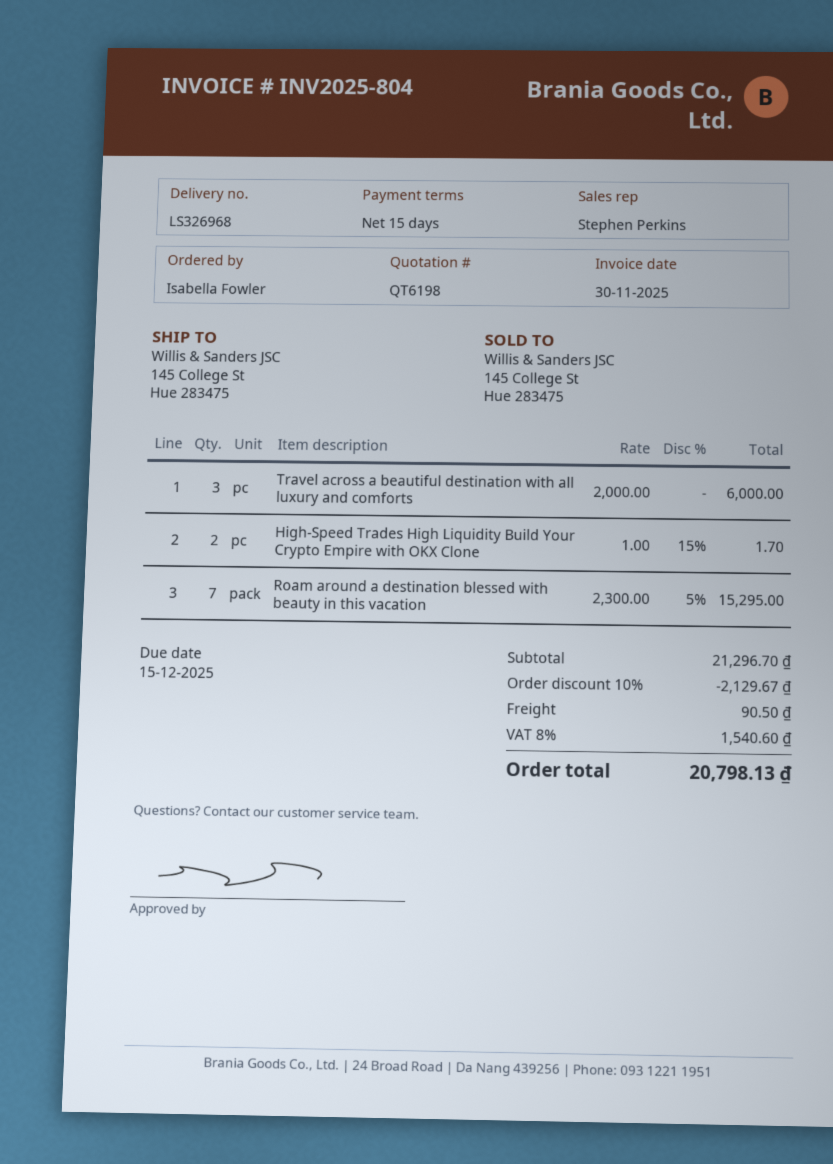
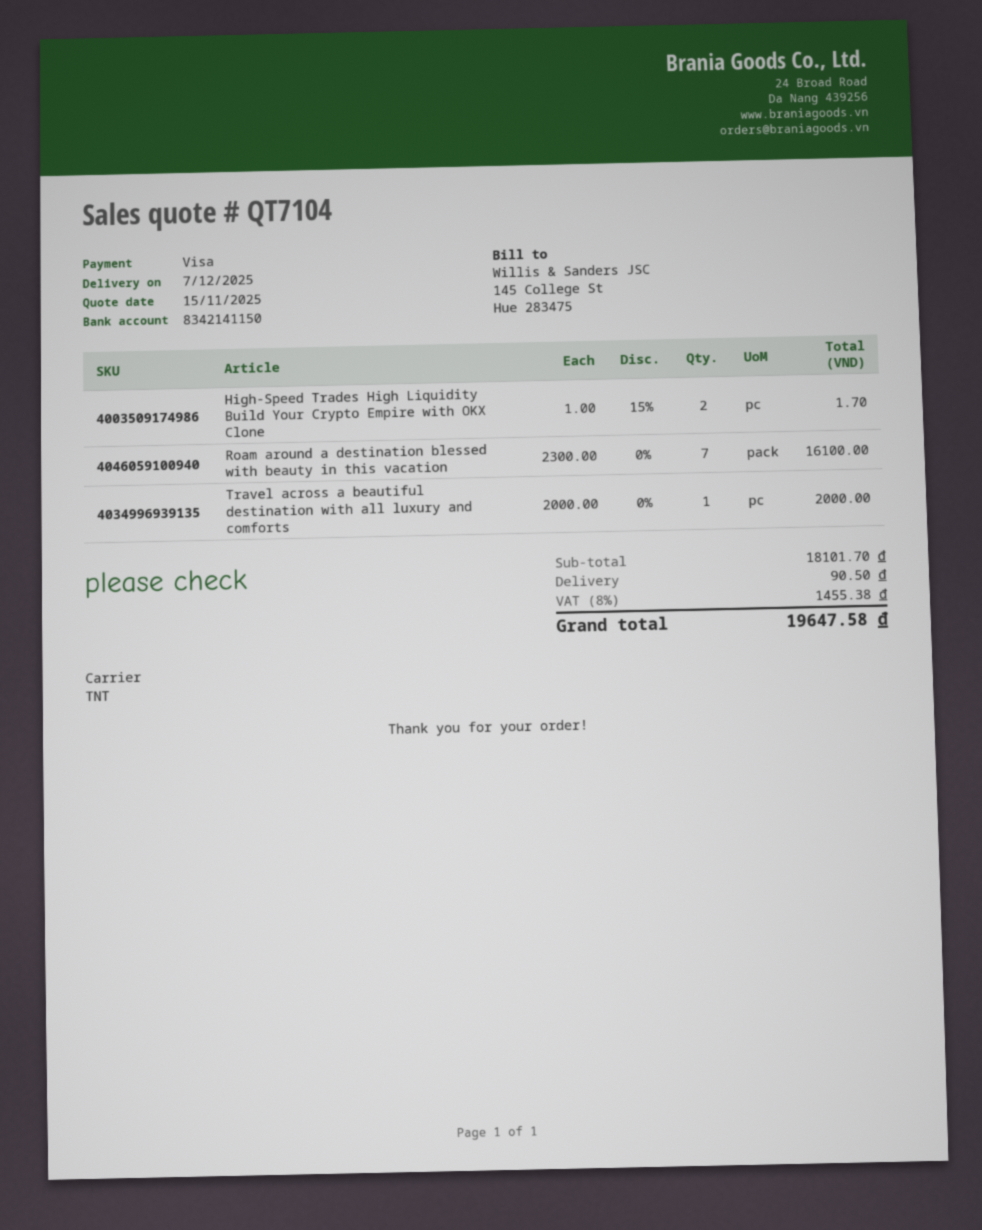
quote number: QT6198 -> QT7104
Travel across a beautiful destination with all luxury and comforts: 3 x 2000.00 = 6000.00 -> 1 x 2000.00 = 2000.00
Roam around a destination blessed with beauty in this vacation: 7 x 2300.00 - 5% = 15295.00 -> 7 x 2300.00 = 16100.00
subtotal: 21296.70 -> 18101.70
discount: 10% = 2129.67 -> none
tax: 8% = 1540.60 -> 8% = 1455.38
total: 20798.13 -> 19647.58

